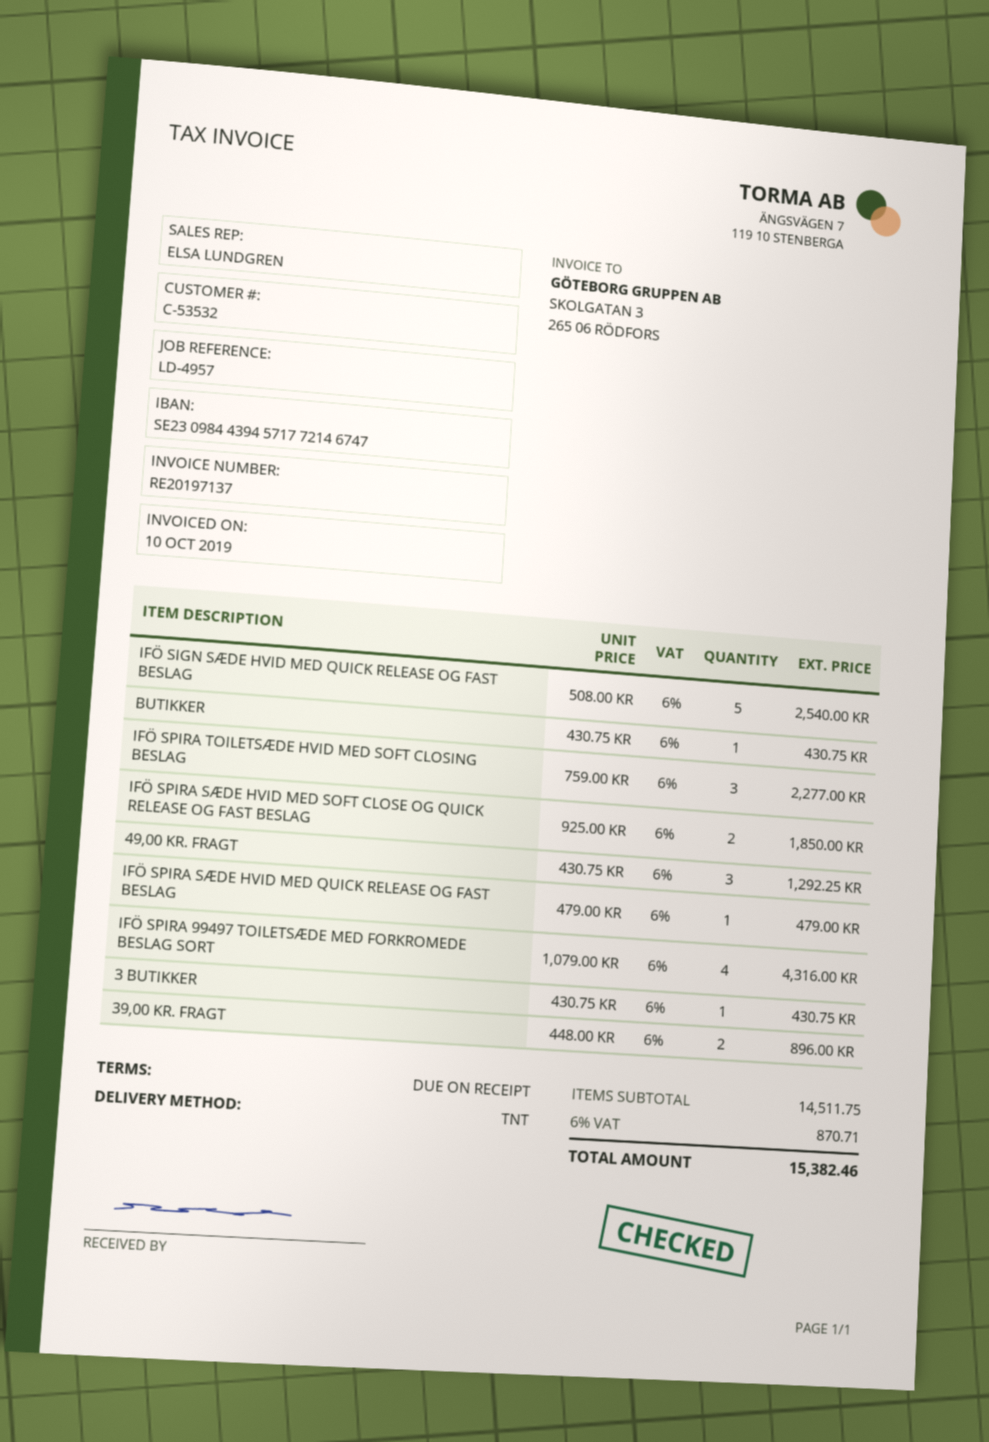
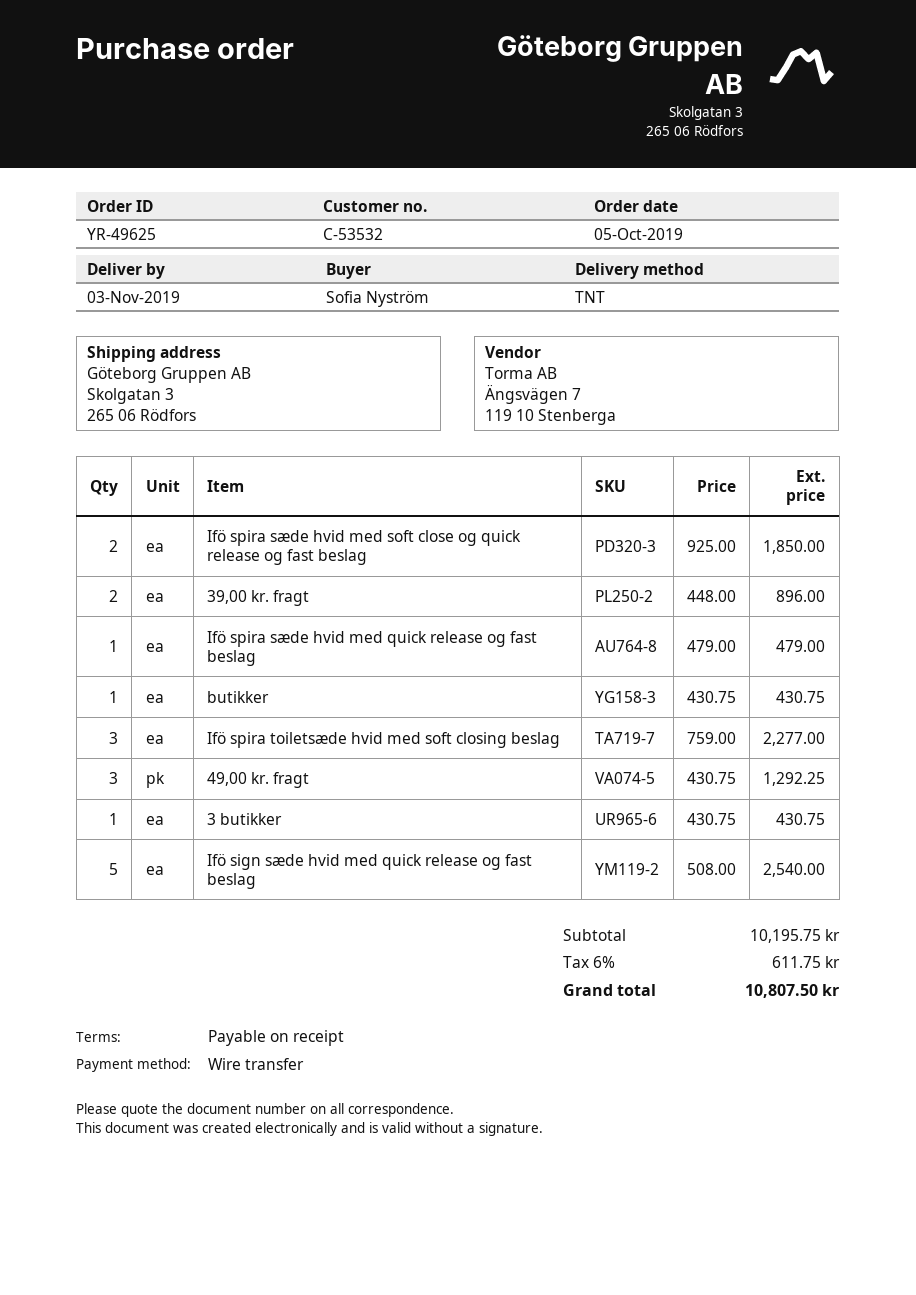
IFÖ SPIRA 99497 TOILETSÆDE MED FORKROMEDE BESLAG SORT: 4 x 1079.00 = 4316.00 -> none
subtotal: 14511.75 -> 10195.75
tax: 6% = 870.71 -> 6% = 611.75
total: 15382.46 -> 10807.50

